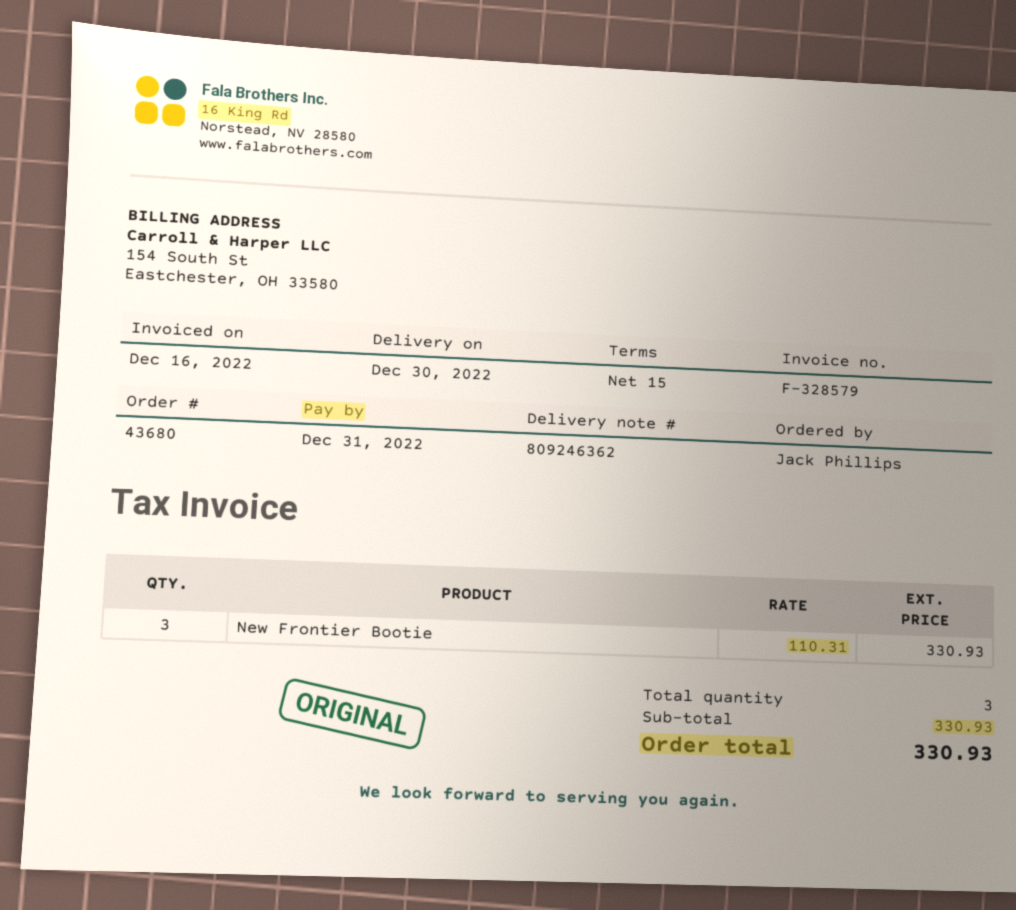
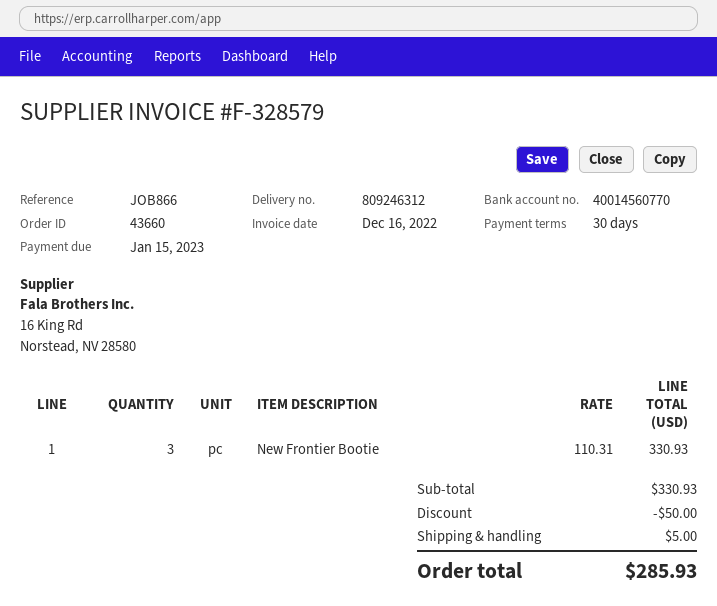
order number: 43680 -> 43660
delivery note number: 809246362 -> 809246312
payment terms: 15 days -> 30 days
due date: 2022-12-31 -> 2023-01-15
discount: none -> 50.00
shipping: none -> 5.00
total: 330.93 -> 285.93

